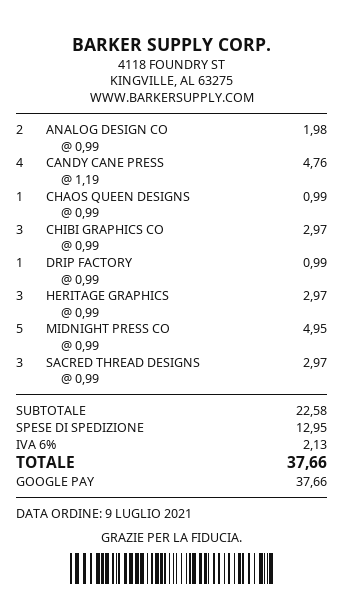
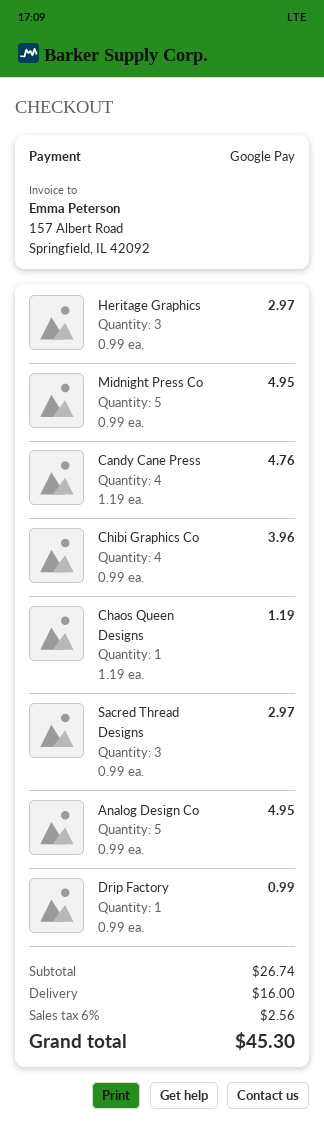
ANALOG DESIGN CO: 2 x 0.99 = 1.98 -> 5 x 0.99 = 4.95
CHAOS QUEEN DESIGNS: 1 x 0.99 = 0.99 -> 1 x 1.19 = 1.19
CHIBI GRAPHICS CO: 3 x 0.99 = 2.97 -> 4 x 0.99 = 3.96
subtotal: 22.58 -> 26.74
shipping: 12.95 -> 16.00
tax: 6% = 2.13 -> 6% = 2.56
total: 37.66 -> 45.30

